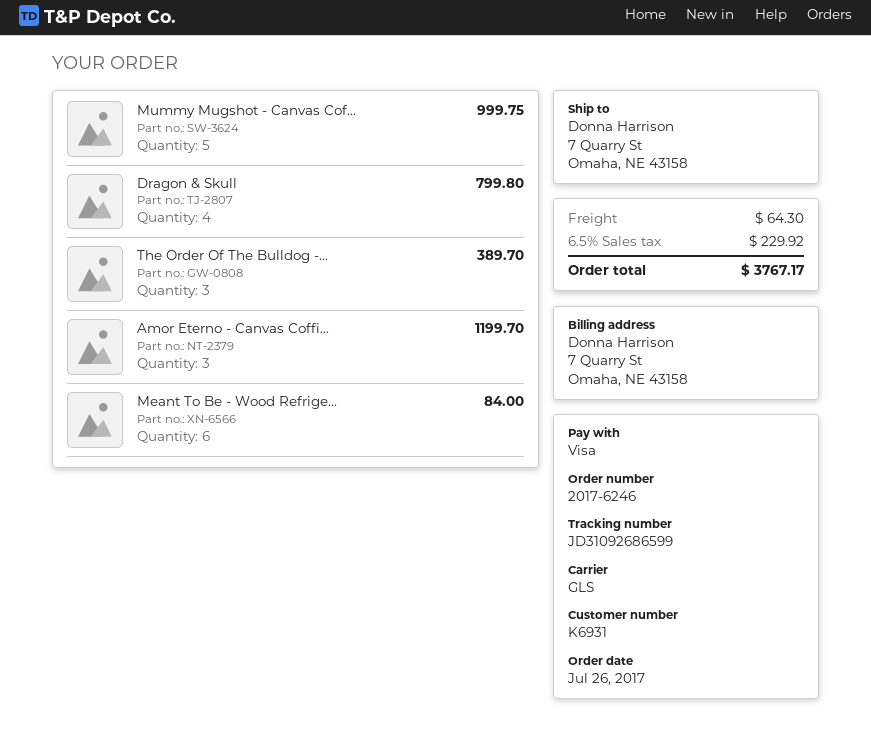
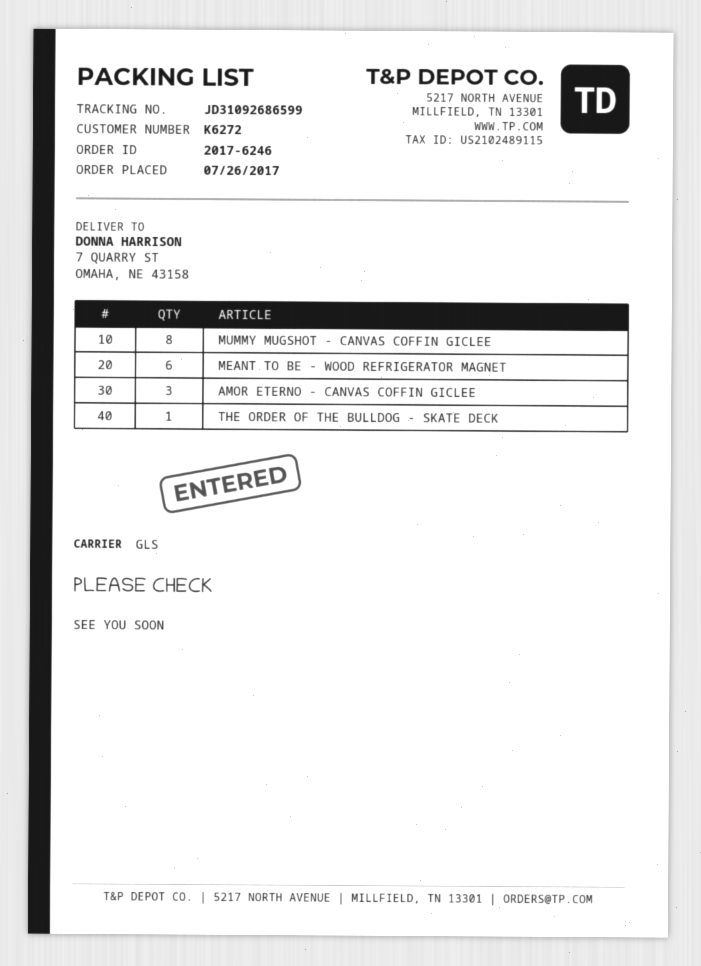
customer number: K6931 -> K6272
Mummy Mugshot - Canvas Cof...: 5 -> 8
Dragon & Skull: 4 -> none
The Order Of The Bulldog -...: 3 -> 1

